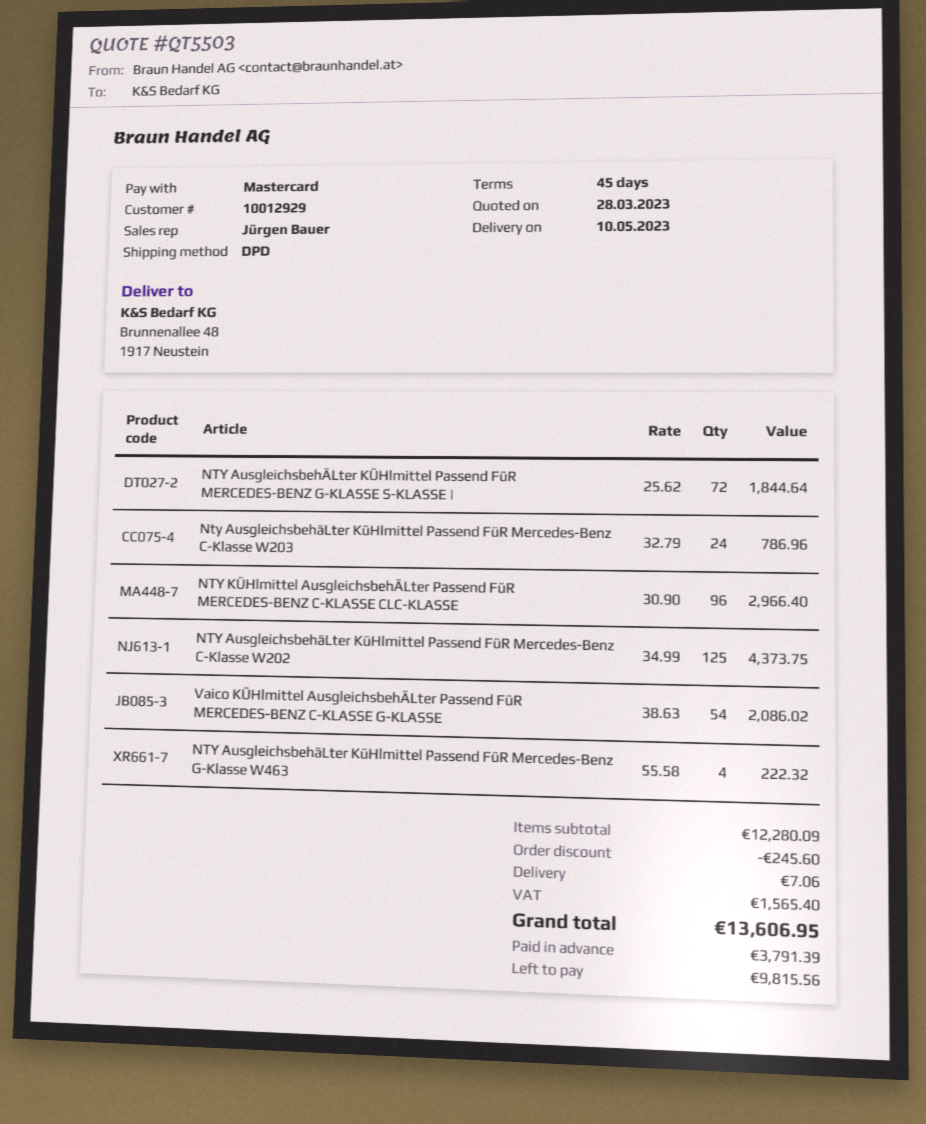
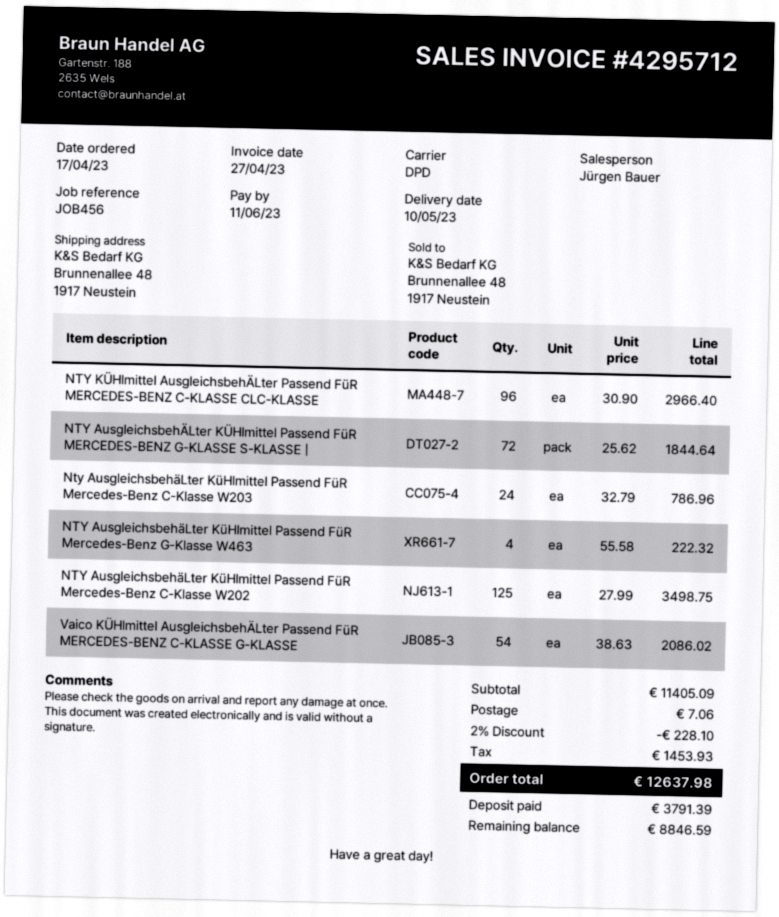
NTY AusgleichsbehäLter KüHlmittel Passend FüR Mercedes-Benz C-Klasse W202: 125 x 34.99 = 4373.75 -> 125 x 27.99 = 3498.75
subtotal: 12280.09 -> 11405.09
discount: 245.60 -> 228.10
tax: 1565.40 -> 1453.93
total: 13606.95 -> 12637.98
balance: 9815.56 -> 8846.59

